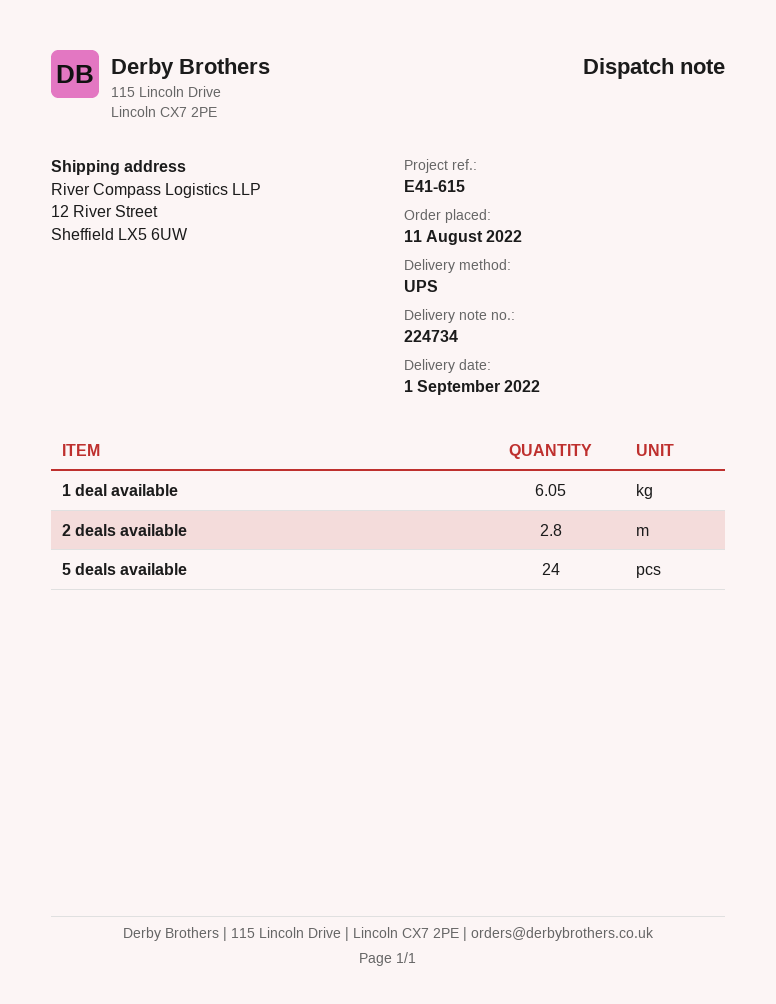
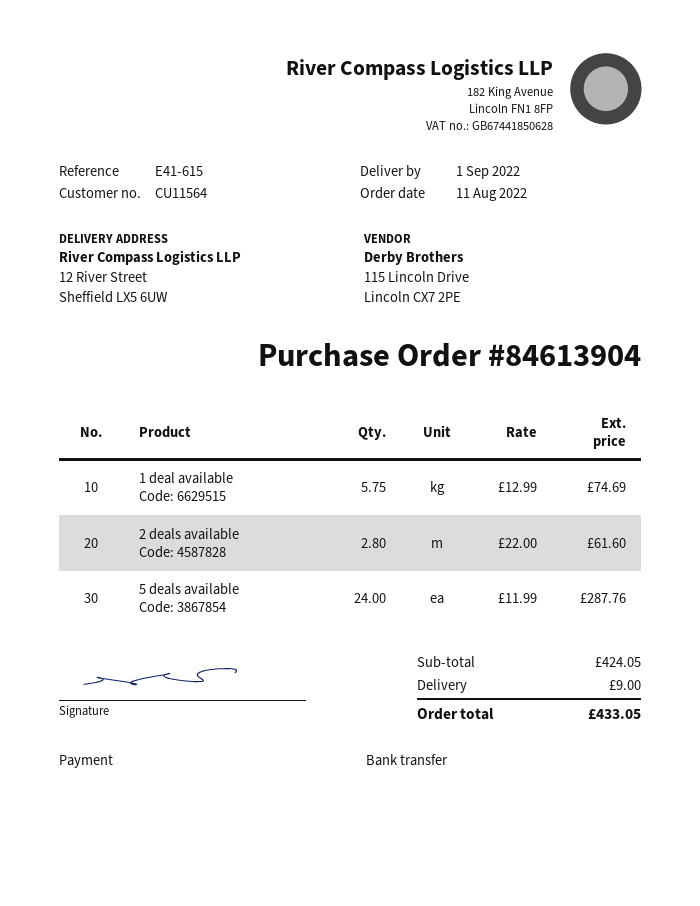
1 deal available: 6.05 -> 5.75

